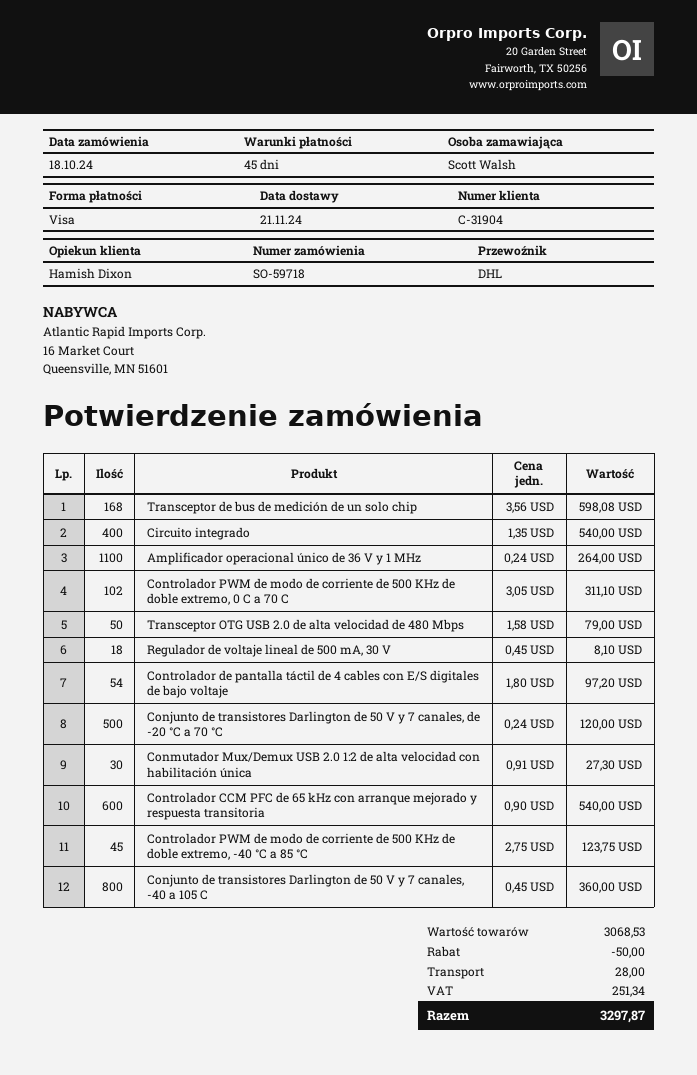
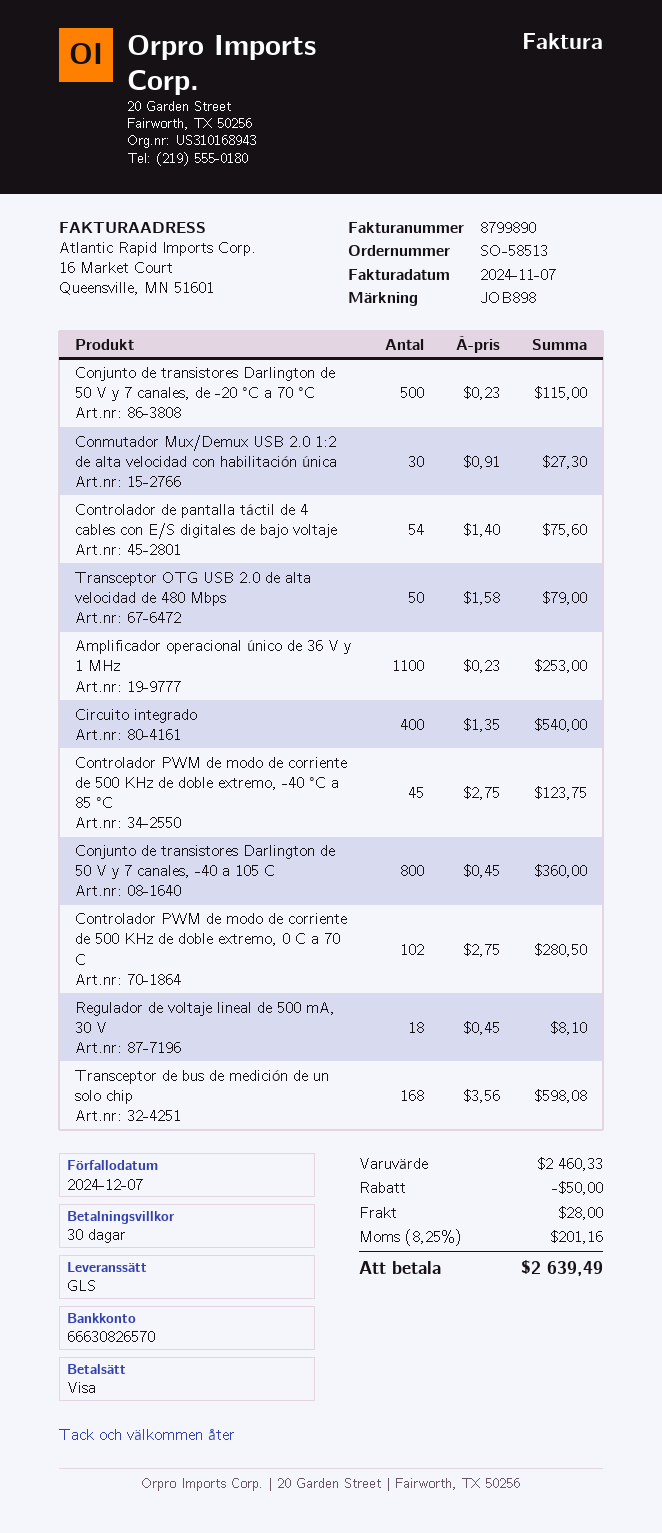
order number: SO-59718 -> SO-58513
payment terms: 45 days -> 30 days
shipping method: DHL -> GLS
Amplificador operacional único de 36 V y 1 MHz: 1100 x 0.24 = 264.00 -> 1100 x 0.23 = 253.00
Controlador PWM de modo de corriente de 500 KHz de doble extremo, 0 C a 70 C: 102 x 3.05 = 311.10 -> 102 x 2.75 = 280.50
Controlador de pantalla táctil de 4 cables con E/S digitales de bajo voltaje: 54 x 1.80 = 97.20 -> 54 x 1.40 = 75.60
Conjunto de transistores Darlington de 50 V y 7 canales, de -20 °C a 70 °C: 500 x 0.24 = 120.00 -> 500 x 0.23 = 115.00
Controlador CCM PFC de 65 kHz con arranque mejorado y respuesta transitoria: 600 x 0.90 = 540.00 -> none
subtotal: 3068.53 -> 2460.33
tax: 251.34 -> 201.16
total: 3297.87 -> 2639.49

